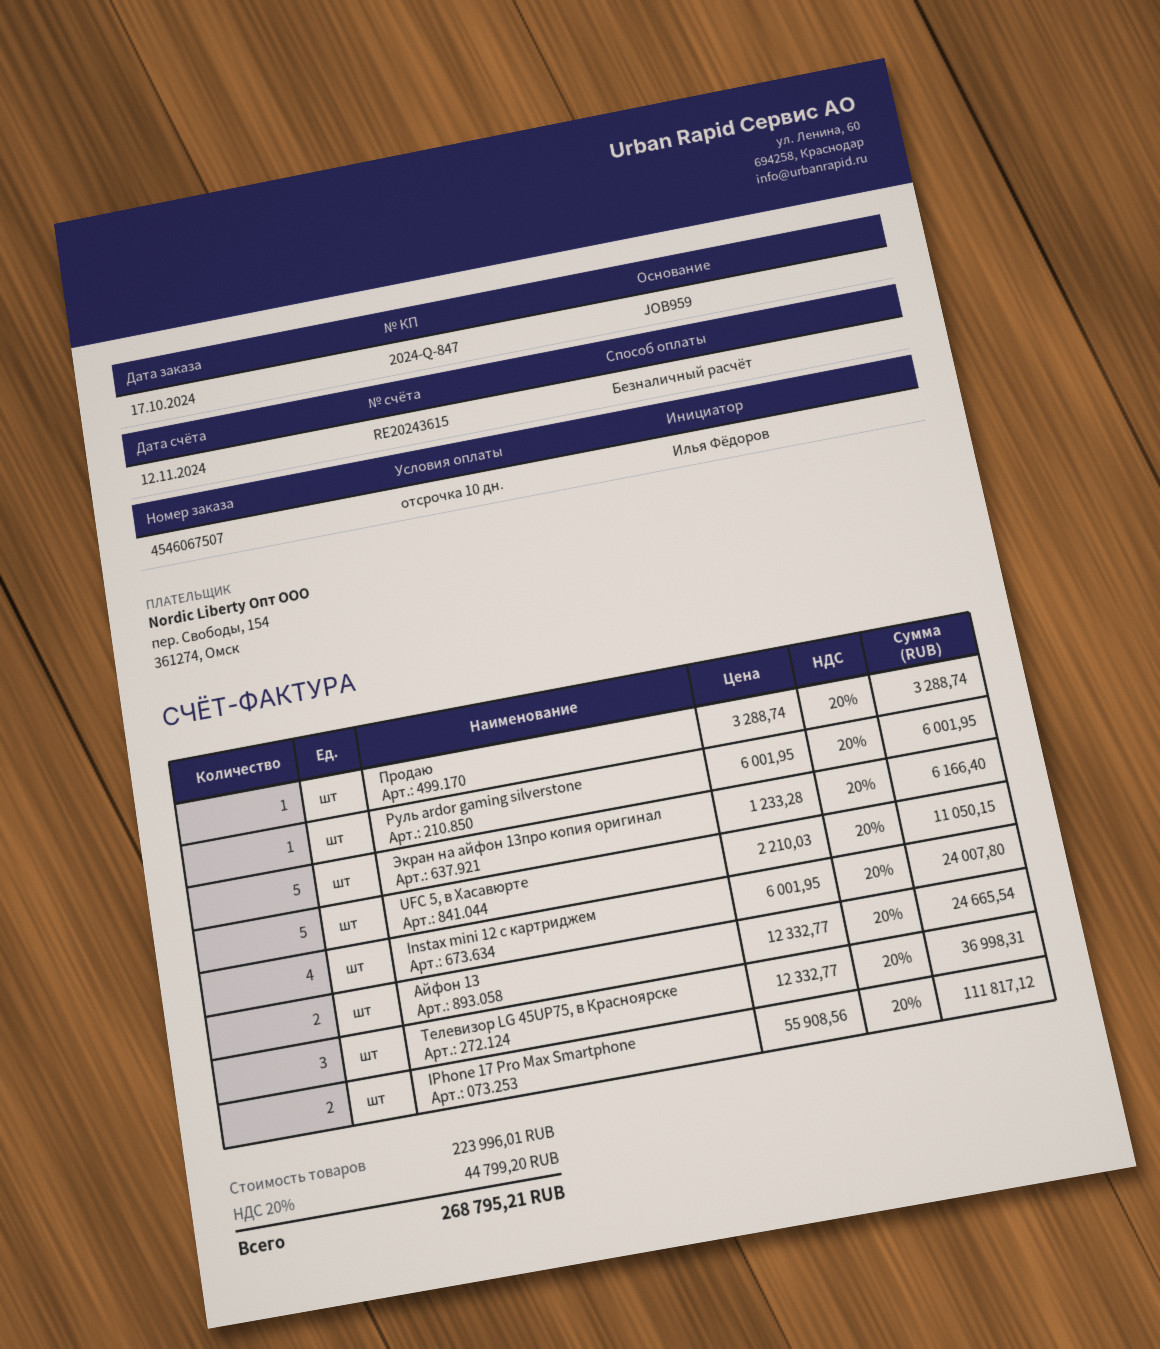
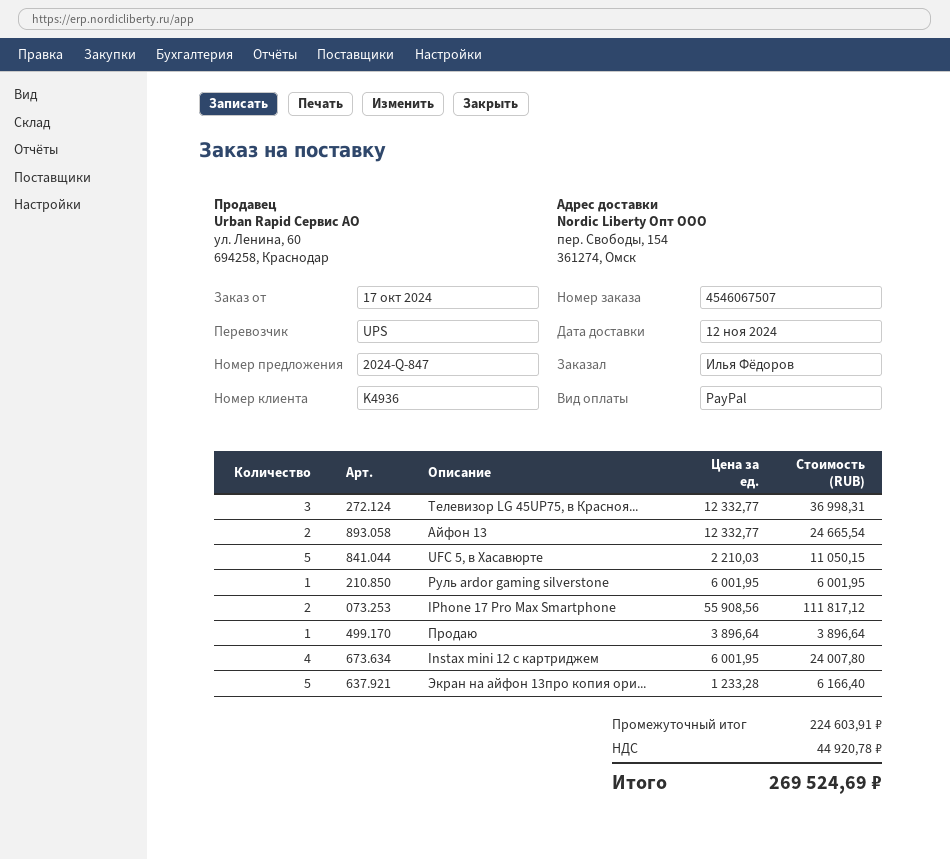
payment method: bank transfer -> PayPal
Продаю: 1 x 3288.74 = 3288.74 -> 1 x 3896.64 = 3896.64
subtotal: 223996.01 -> 224603.91
tax: 44799.20 -> 44920.78
total: 268795.21 -> 269524.69

